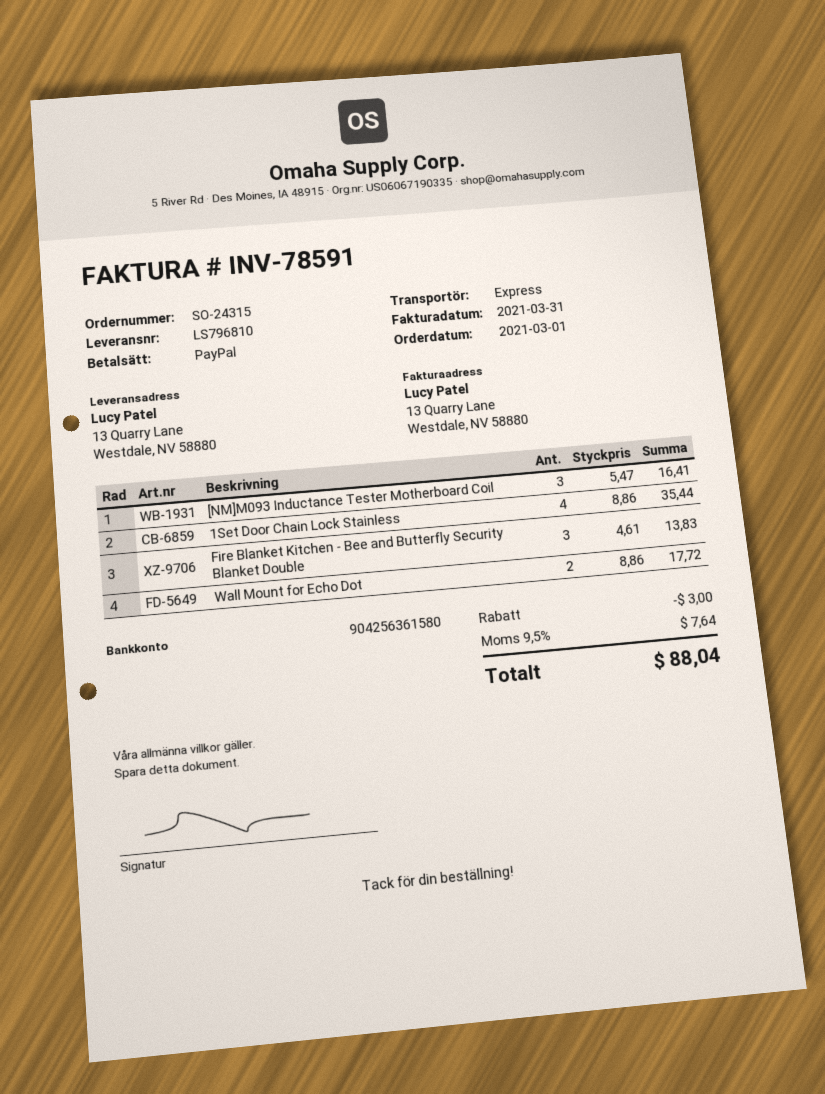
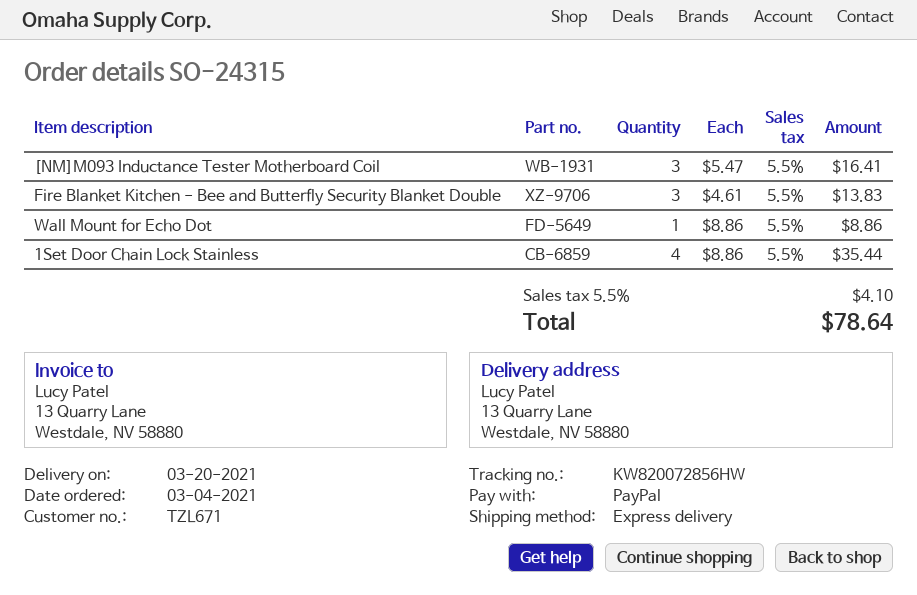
order date: 2021-03-01 -> 2021-03-04
Wall Mount for Echo Dot: 2 x 8.86 = 17.72 -> 1 x 8.86 = 8.86
discount: 3.00 -> none
tax: 9.5% = 7.64 -> 5.5% = 4.10
total: 88.04 -> 78.64

